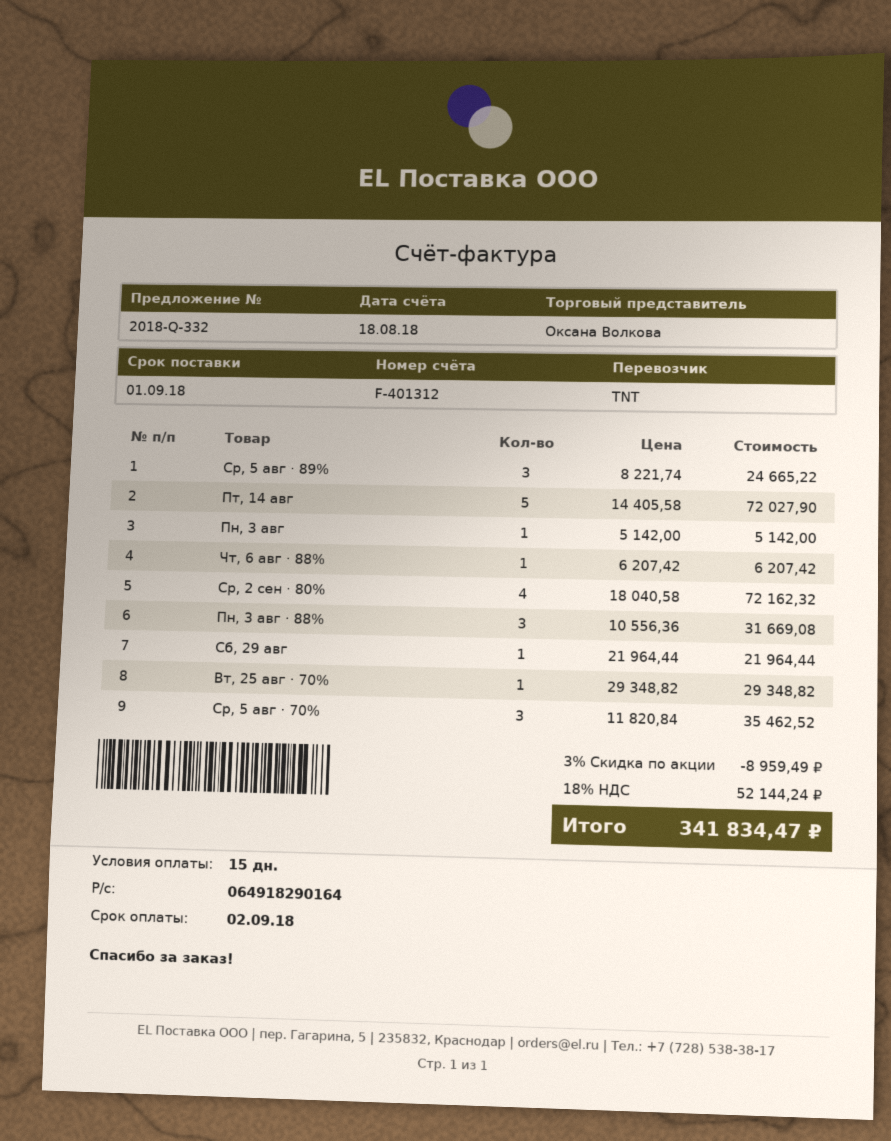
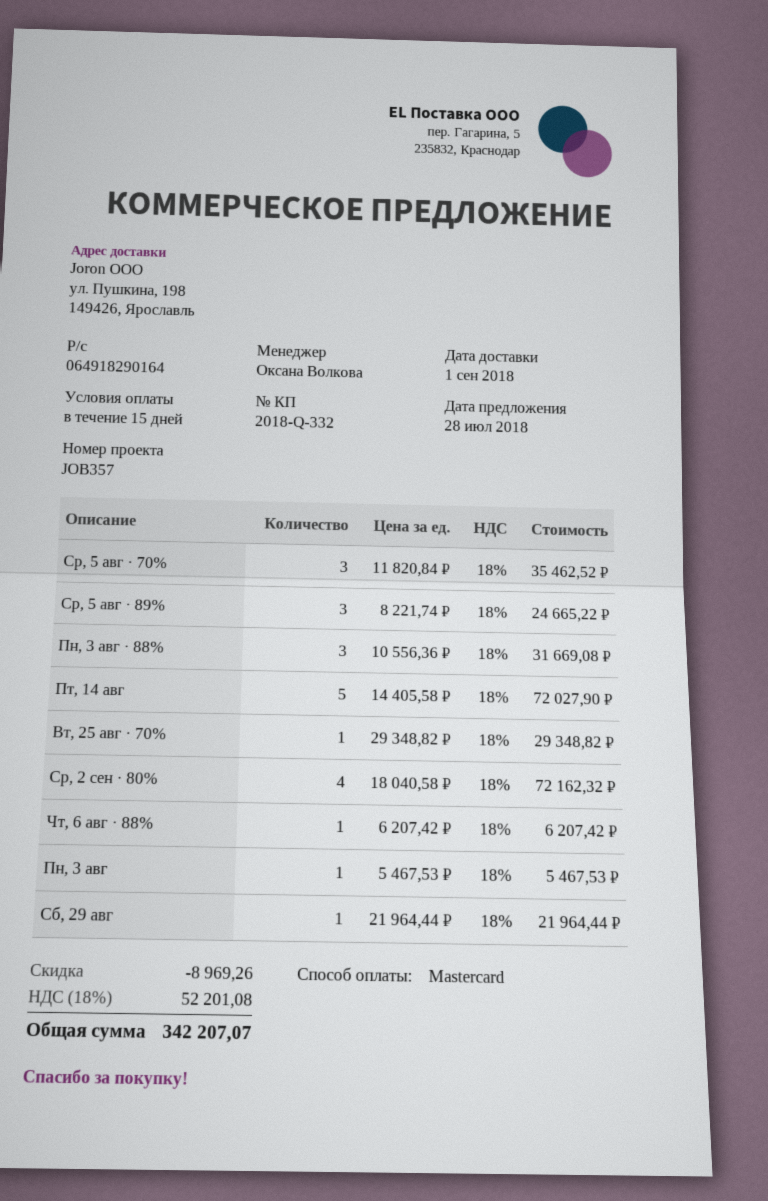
Пн, 3 авг: 1 x 5142.00 = 5142.00 -> 1 x 5467.53 = 5467.53
discount: 8959.49 -> 8969.26
tax: 18% = 52144.24 -> 18% = 52201.08
total: 341834.47 -> 342207.07

